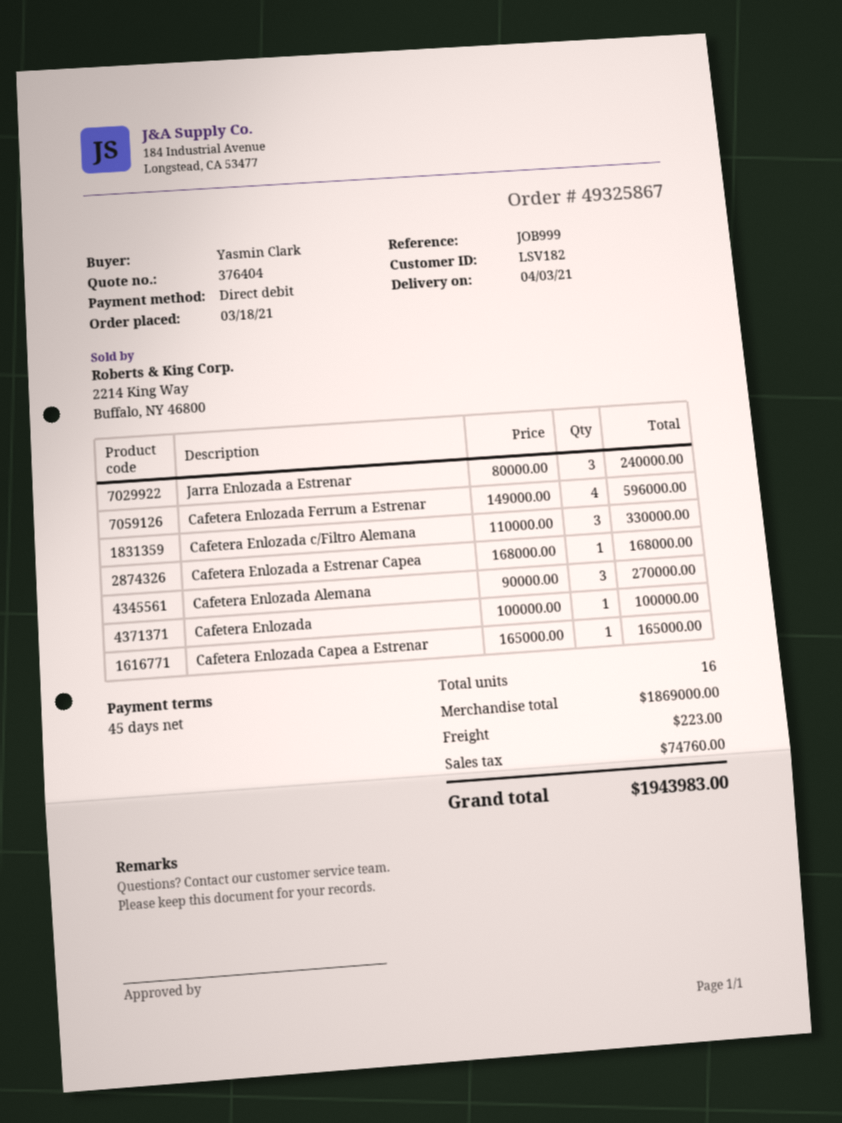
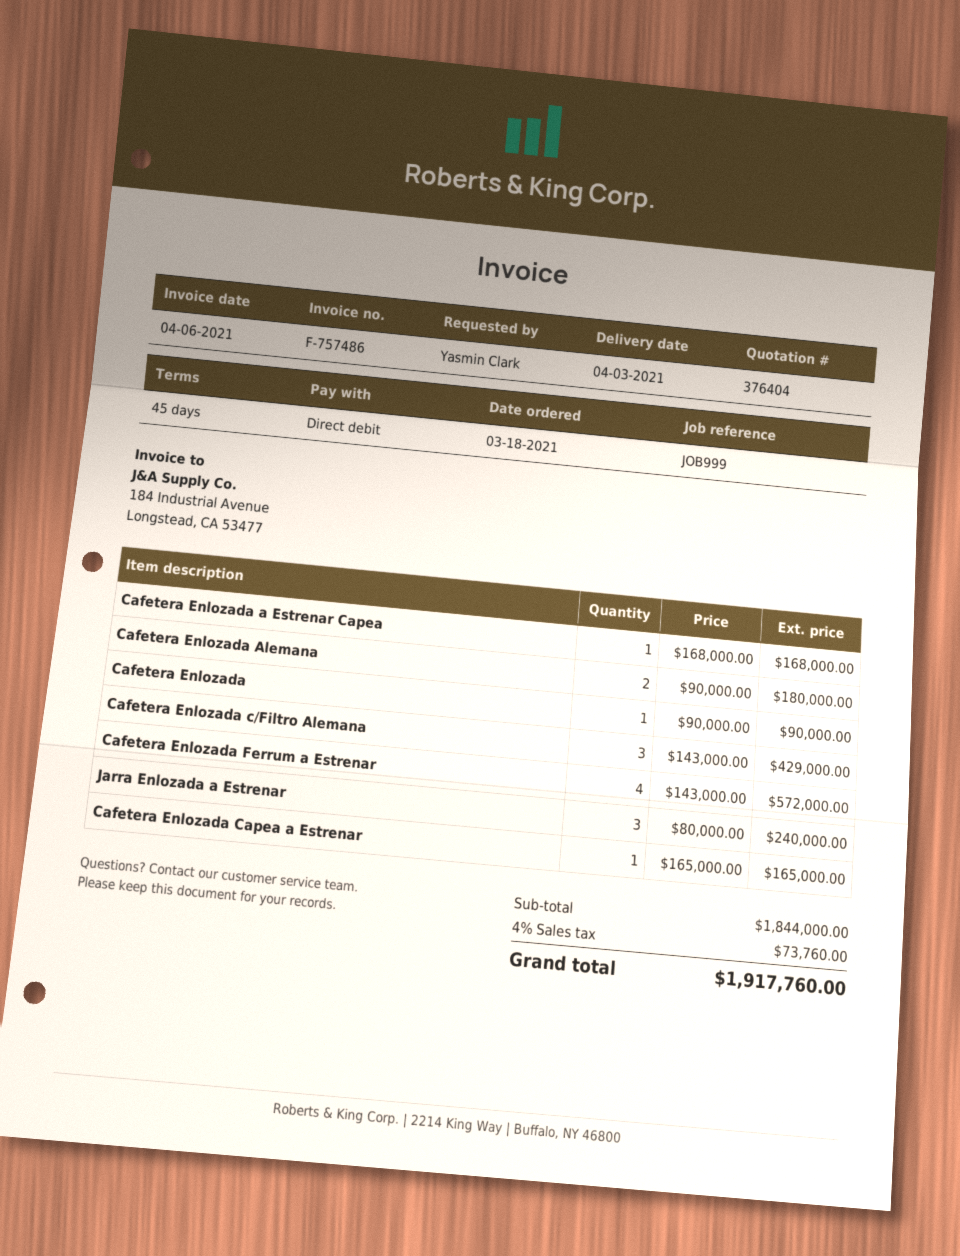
Cafetera Enlozada Ferrum a Estrenar: 4 x 149000.00 = 596000.00 -> 4 x 143000.00 = 572000.00
Cafetera Enlozada c/Filtro Alemana: 3 x 110000.00 = 330000.00 -> 3 x 143000.00 = 429000.00
Cafetera Enlozada Alemana: 3 x 90000.00 = 270000.00 -> 2 x 90000.00 = 180000.00
Cafetera Enlozada: 1 x 100000.00 = 100000.00 -> 1 x 90000.00 = 90000.00
subtotal: 1869000.00 -> 1844000.00
shipping: 223.00 -> none
tax: 74760.00 -> 73760.00
total: 1943983.00 -> 1917760.00

